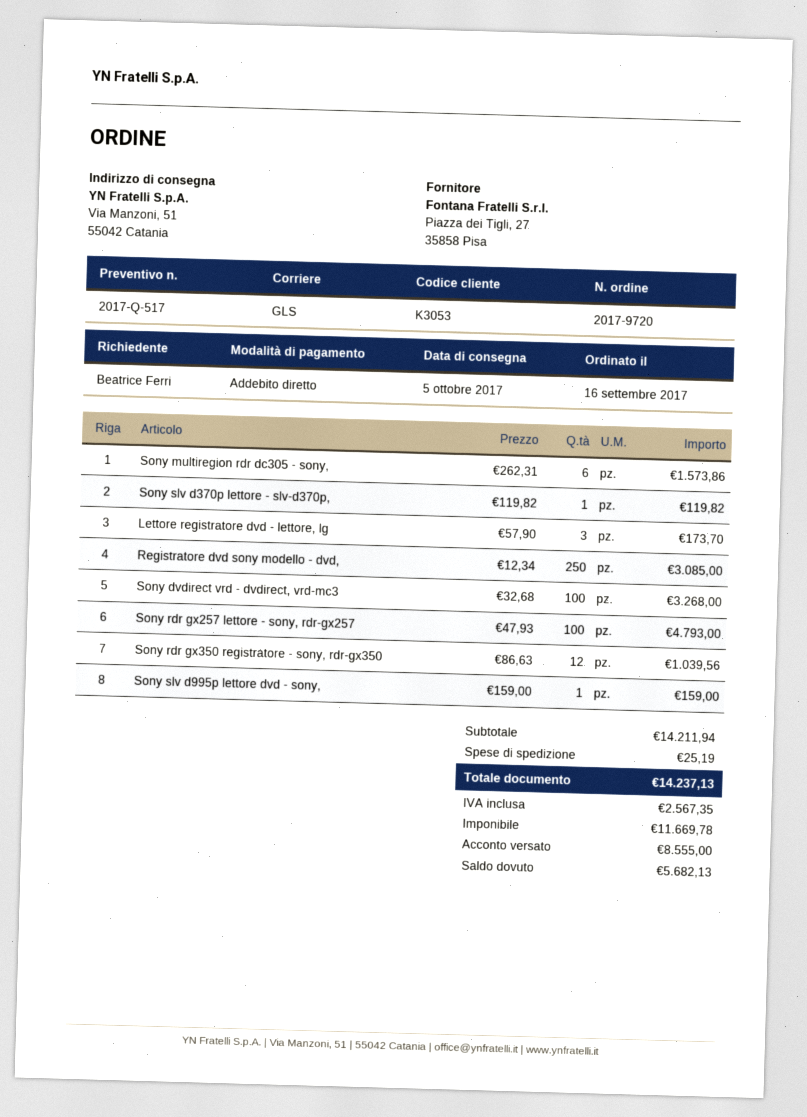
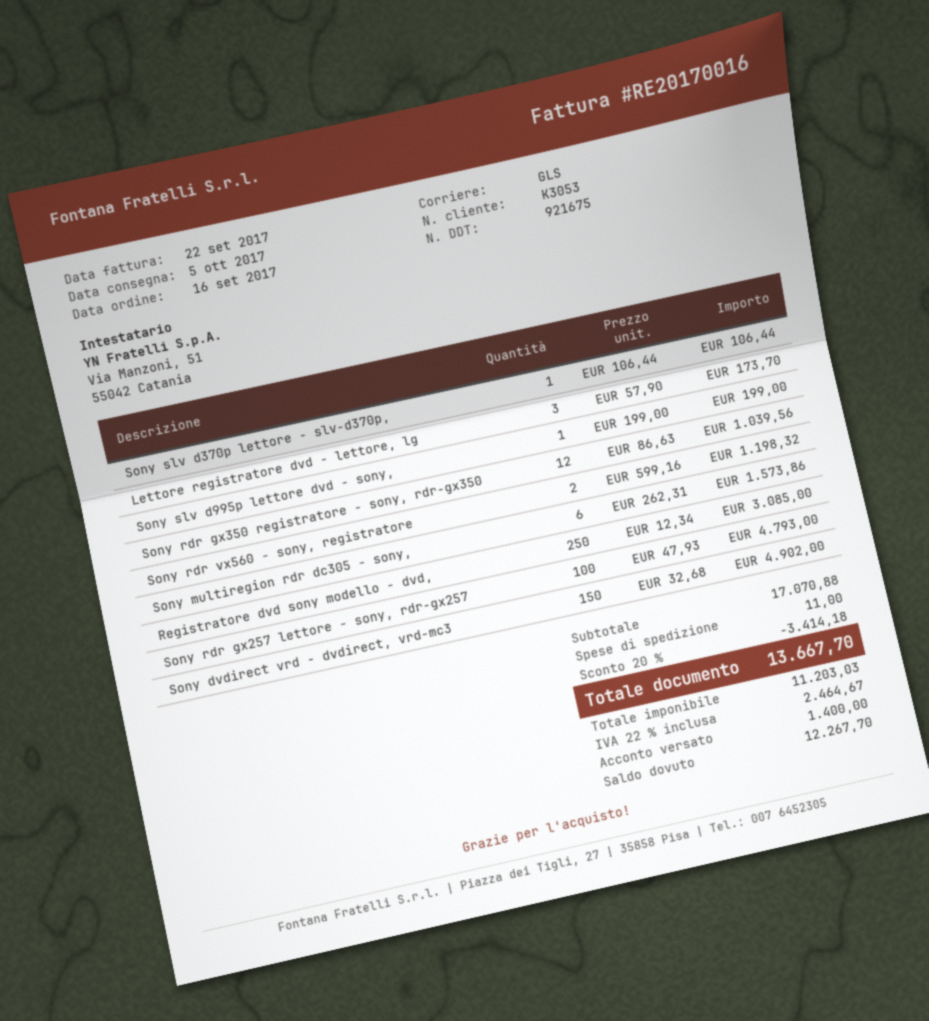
Sony slv d370p lettore - slv-d370p,: 1 x 119.82 = 119.82 -> 1 x 106.44 = 106.44
Sony dvdirect vrd - dvdirect, vrd-mc3: 100 x 32.68 = 3268.00 -> 150 x 32.68 = 4902.00
Sony slv d995p lettore dvd - sony,: 1 x 159.00 = 159.00 -> 1 x 199.00 = 199.00
Sony rdr vx560 - sony, registratore: none -> 2 x 599.16 = 1198.32
subtotal: 14211.94 -> 17070.88
discount: none -> 20% = 3414.18
shipping: 25.19 -> 11.00
net: 11669.78 -> 11203.03
tax: 2567.35 -> 2464.67
total: 14237.13 -> 13667.70
deposit: 8555.00 -> 1400.00
balance: 5682.13 -> 12267.70

